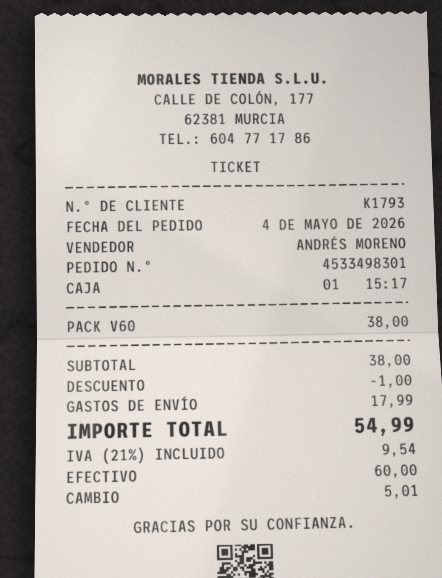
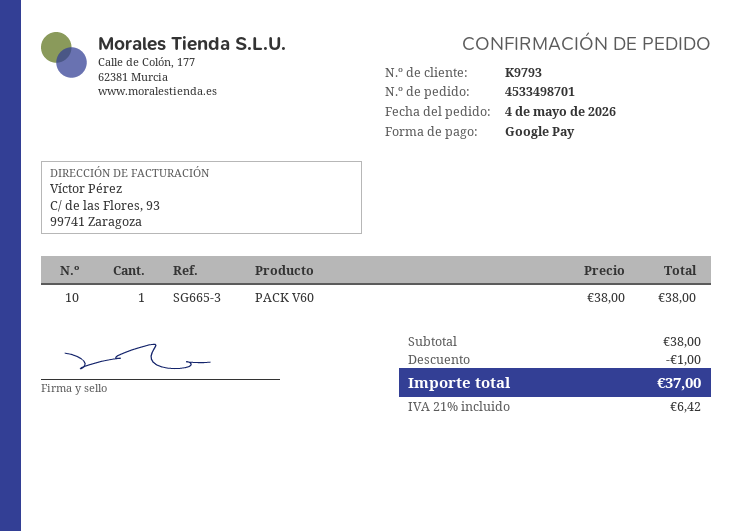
order number: 4533498301 -> 4533498701
customer number: K1793 -> K9793
payment method: cash -> Google Pay
shipping: 17.99 -> none
tax: 21% = 9.54 -> 21% = 6.42
total: 54.99 -> 37.00

